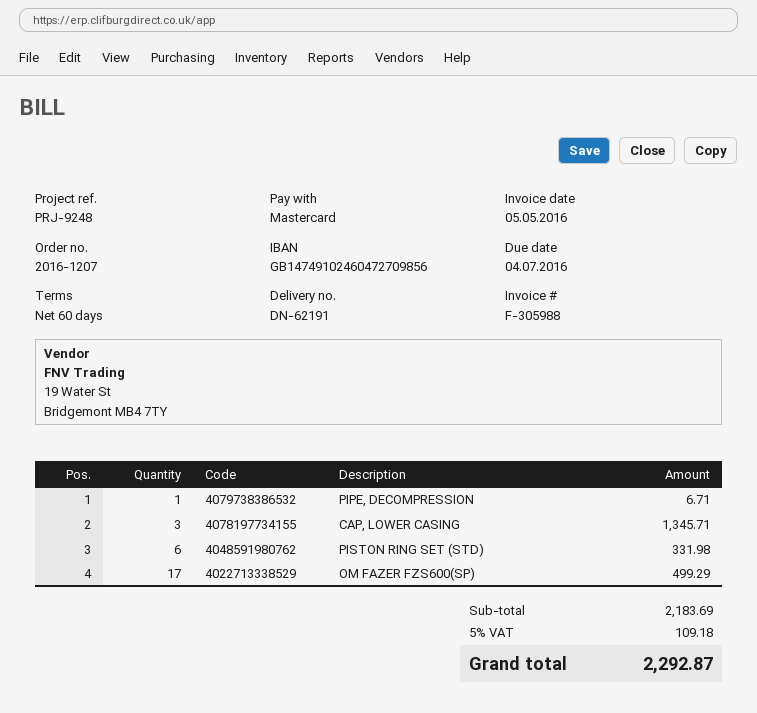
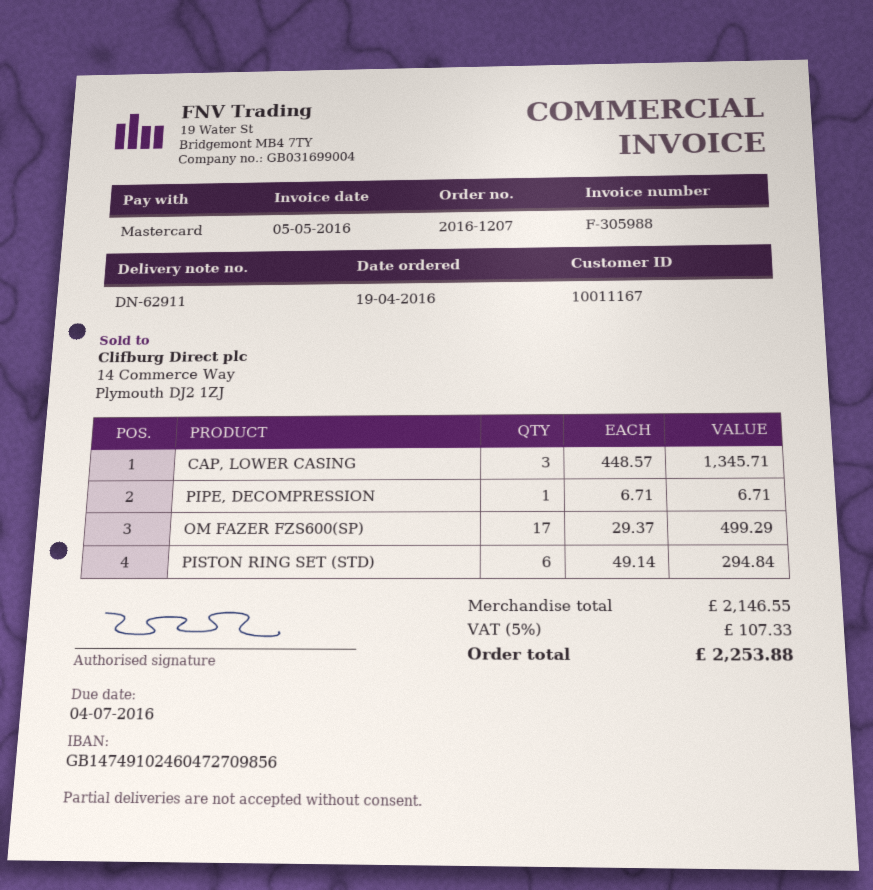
delivery note number: DN-62191 -> DN-62911
PISTON RING SET (STD): 6 for 331.98 -> 6 for 294.84
subtotal: 2183.69 -> 2146.55
tax: 5% = 109.18 -> 5% = 107.33
total: 2292.87 -> 2253.88

